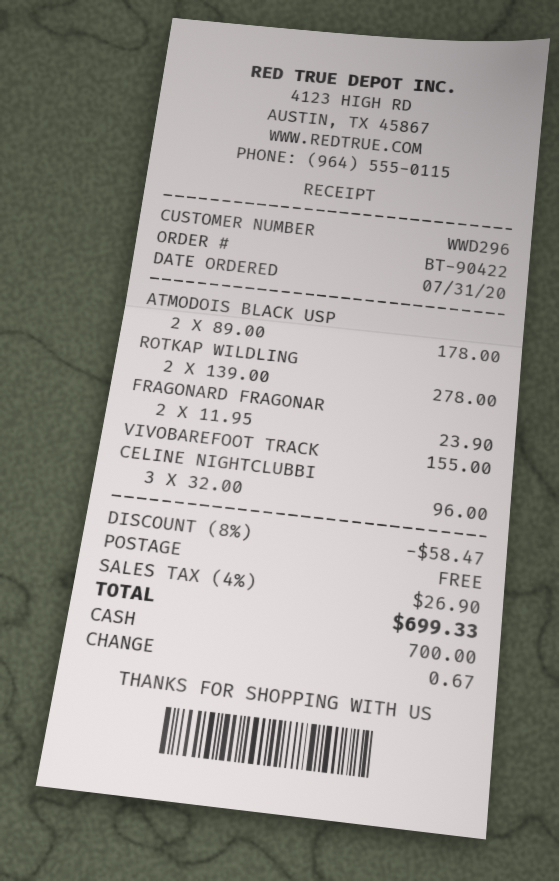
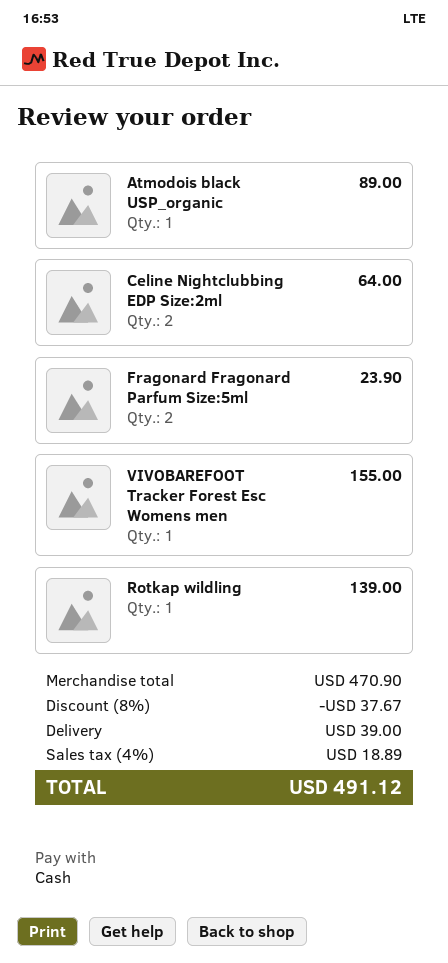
ATMODOIS BLACK USP: 2 for 178.00 -> 1 for 89.00
ROTKAP WILDLING: 2 for 278.00 -> 1 for 139.00
CELINE NIGHTCLUBBI: 3 for 96.00 -> 2 for 64.00
discount: 8% = 58.47 -> 8% = 37.67
shipping: 0.00 -> 39.00
tax: 4% = 26.90 -> 4% = 18.89
total: 699.33 -> 491.12

